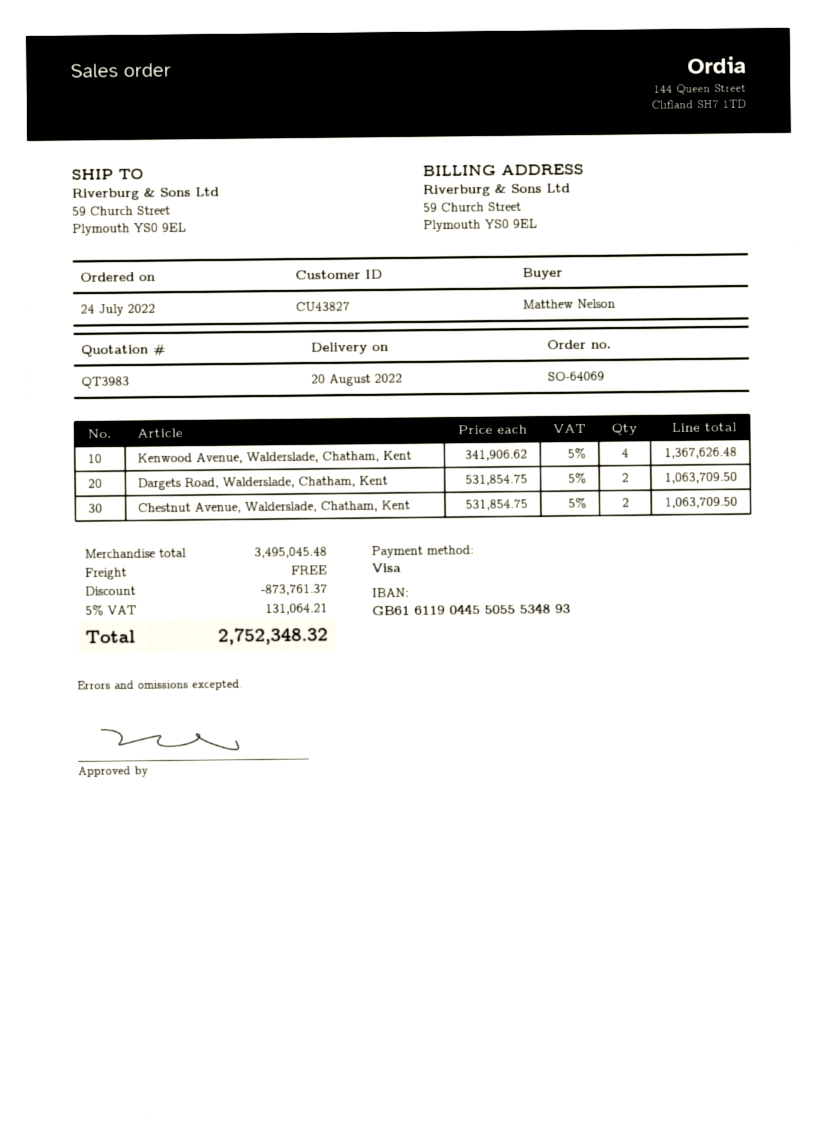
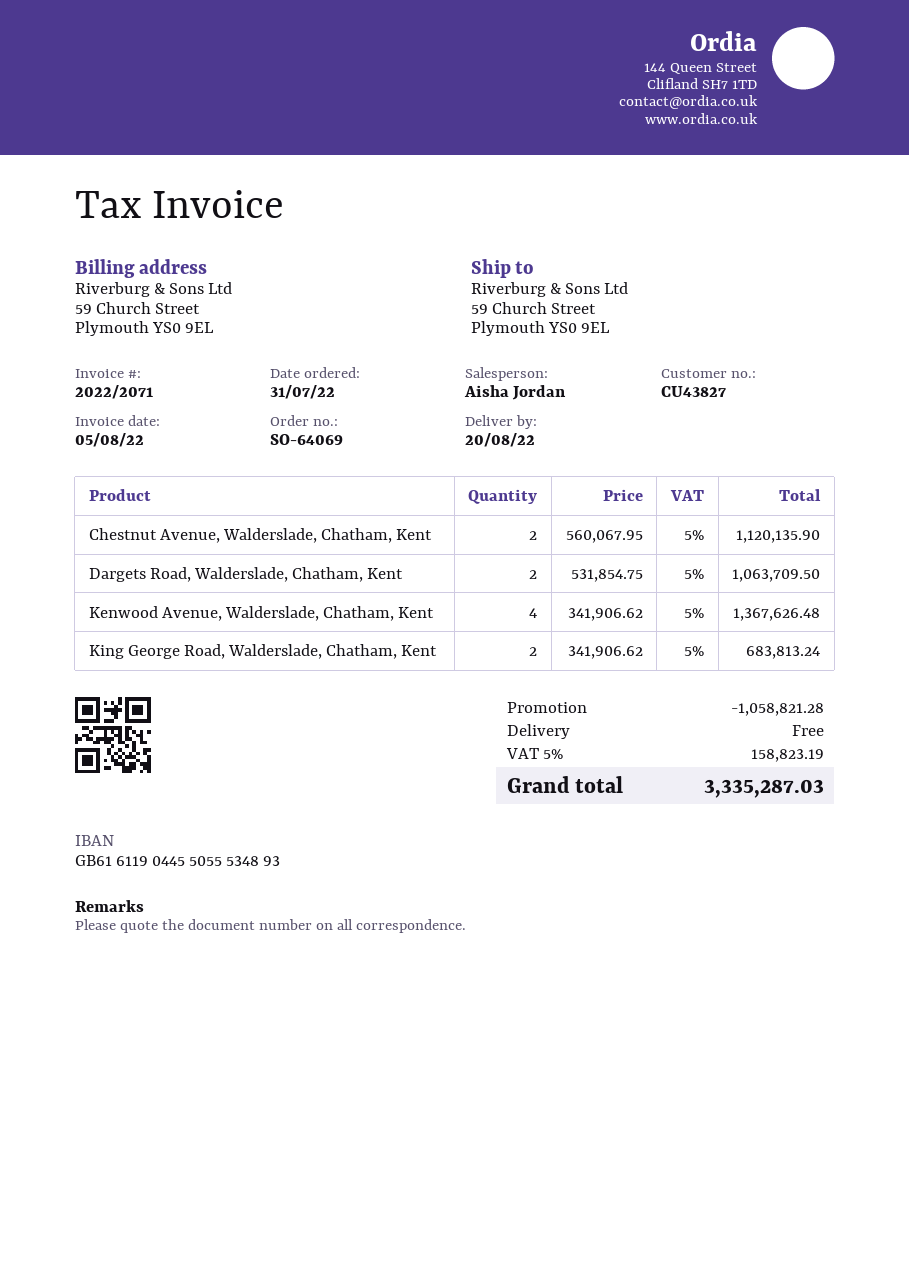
order date: 2022-07-24 -> 2022-07-31
Chestnut Avenue, Walderslade, Chatham, Kent: 2 x 531854.75 = 1063709.50 -> 2 x 560067.95 = 1120135.90
King George Road, Walderslade, Chatham, Kent: none -> 2 x 341906.62 = 683813.24
discount: 873761.37 -> 1058821.28
tax: 5% = 131064.21 -> 5% = 158823.19
total: 2752348.32 -> 3335287.03

